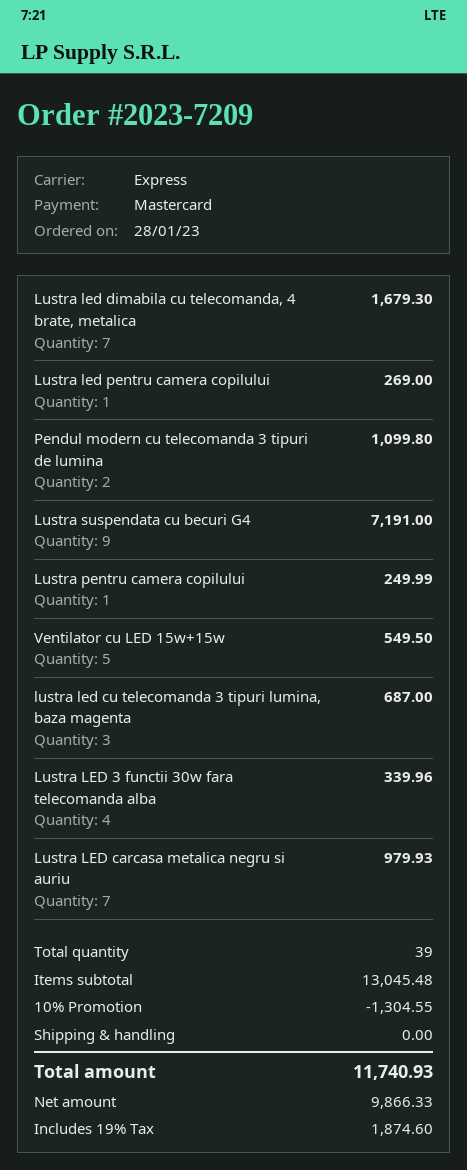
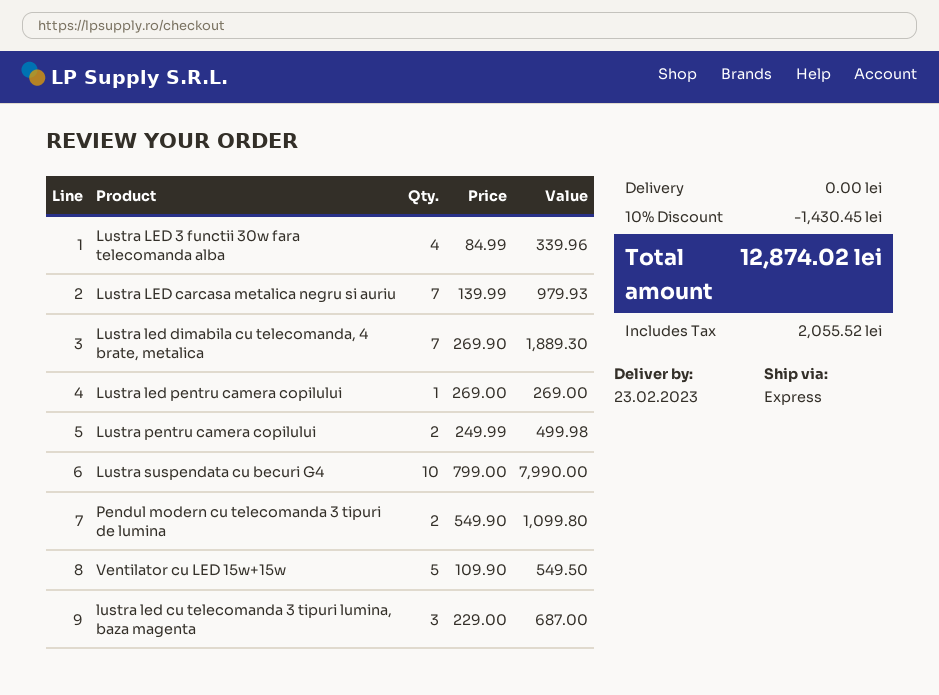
Lustra led dimabila cu telecomanda, 4 brate, metalica: 7 for 1679.30 -> 7 for 1889.30
Lustra suspendata cu becuri G4: 9 for 7191.00 -> 10 for 7990.00
Lustra pentru camera copilului: 1 for 249.99 -> 2 for 499.98
discount: 10% = 1304.55 -> 10% = 1430.45
tax: 1874.60 -> 2055.52
total: 11740.93 -> 12874.02

